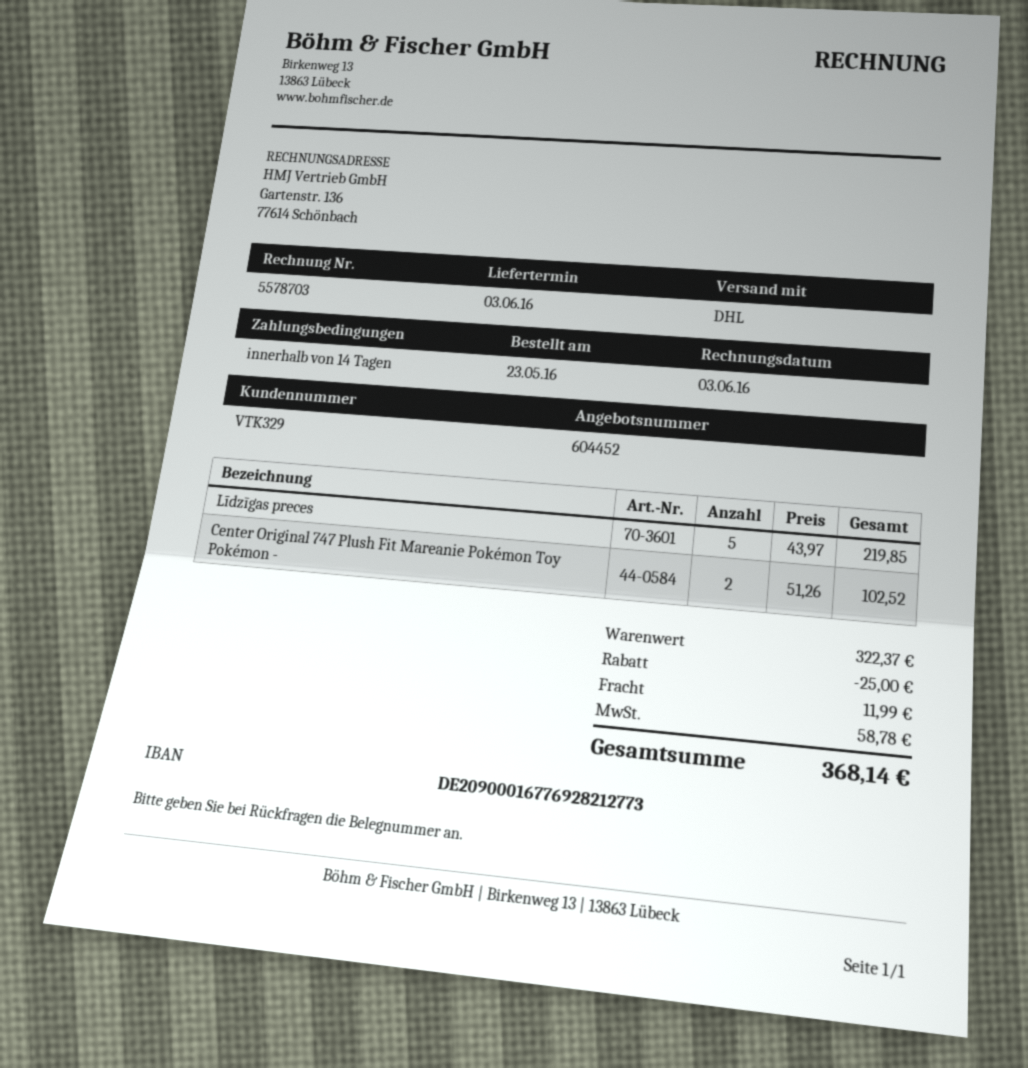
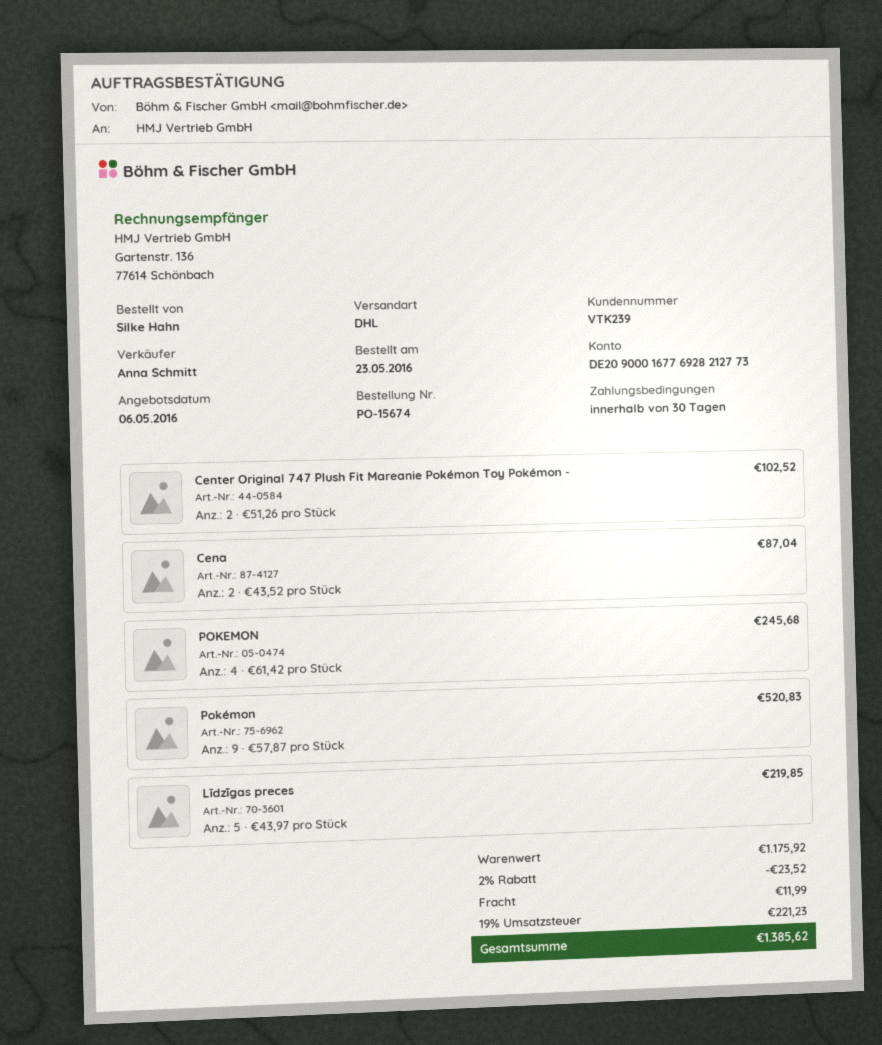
payment terms: 14 days -> 30 days
customer number: VTK329 -> VTK239
Cena: none -> 2 x 43.52 = 87.04
POKEMON: none -> 4 x 61.42 = 245.68
Pokémon: none -> 9 x 57.87 = 520.83
subtotal: 322.37 -> 1175.92
discount: 25.00 -> 23.52
tax: 58.78 -> 221.23
total: 368.14 -> 1385.62

